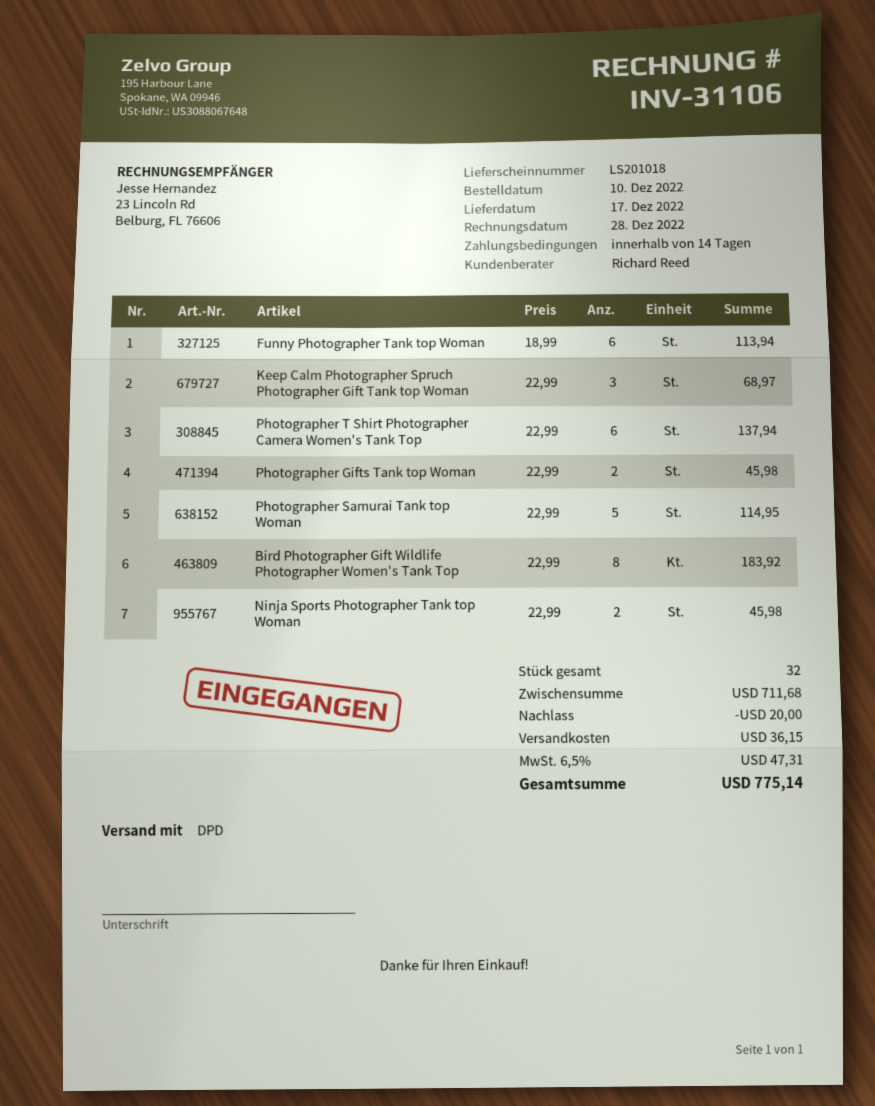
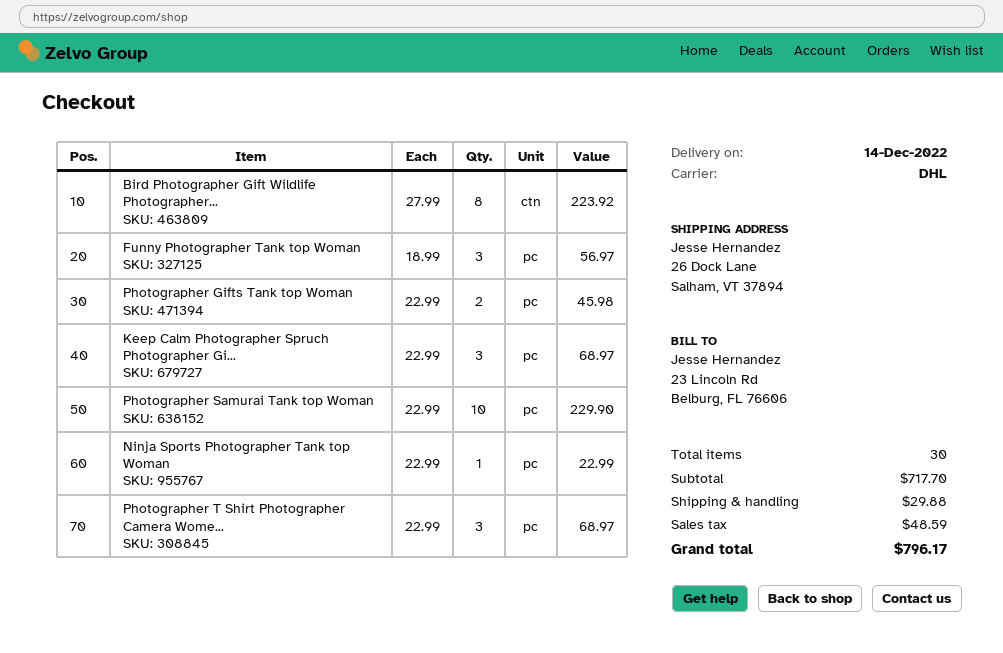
delivery date: 2022-12-17 -> 2022-12-14
shipping method: DPD -> DHL
Funny Photographer Tank top Woman: 6 x 18.99 = 113.94 -> 3 x 18.99 = 56.97
Photographer T Shirt Photographer Camera Women's Tank Top: 6 x 22.99 = 137.94 -> 3 x 22.99 = 68.97
Photographer Samurai Tank top Woman: 5 x 22.99 = 114.95 -> 10 x 22.99 = 229.90
Bird Photographer Gift Wildlife Photographer Women's Tank Top: 8 x 22.99 = 183.92 -> 8 x 27.99 = 223.92
Ninja Sports Photographer Tank top Woman: 2 x 22.99 = 45.98 -> 1 x 22.99 = 22.99
total quantity: 32 -> 30
subtotal: 711.68 -> 717.70
discount: 20.00 -> none
shipping: 36.15 -> 29.88
tax: 47.31 -> 48.59
total: 775.14 -> 796.17

